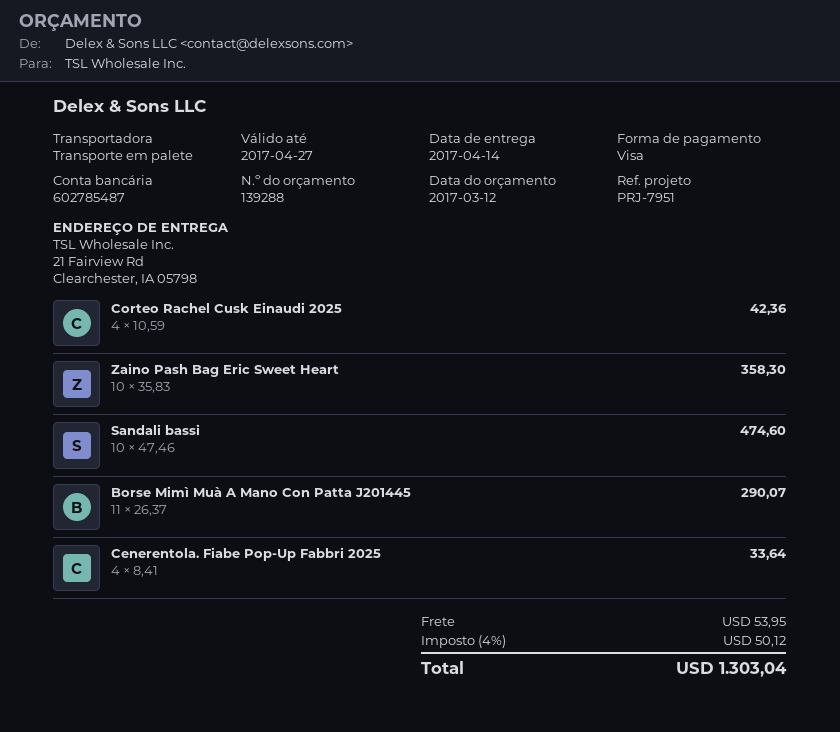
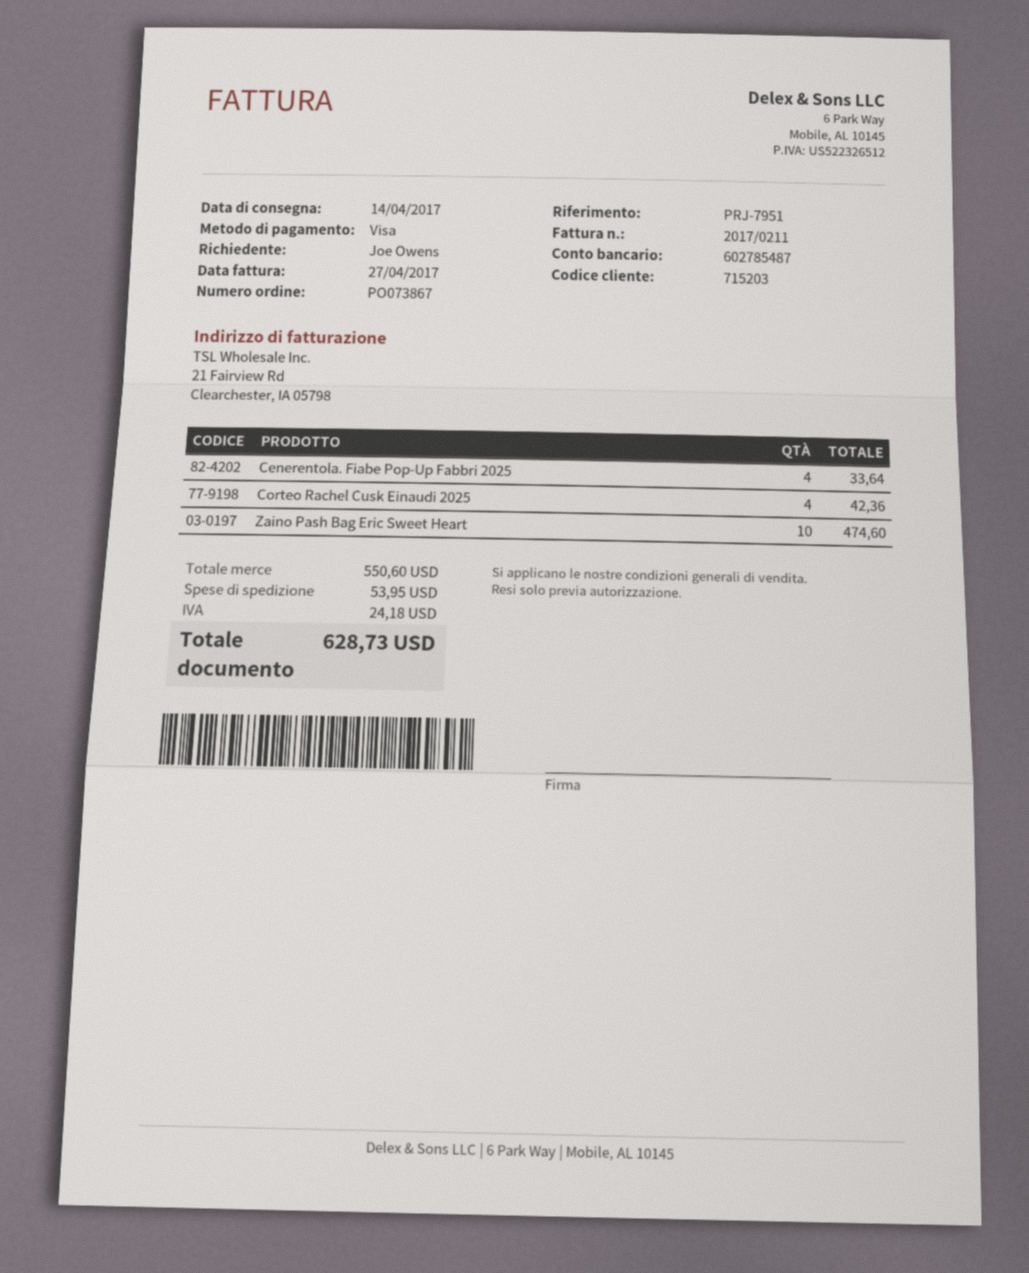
Zaino Pash Bag Eric Sweet Heart: 10 for 358.30 -> 10 for 474.60
Sandali bassi: 10 for 474.60 -> none
Borse Mimì Muà A Mano Con Patta J201445: 11 for 290.07 -> none
tax: 50.12 -> 24.18
total: 1303.04 -> 628.73

